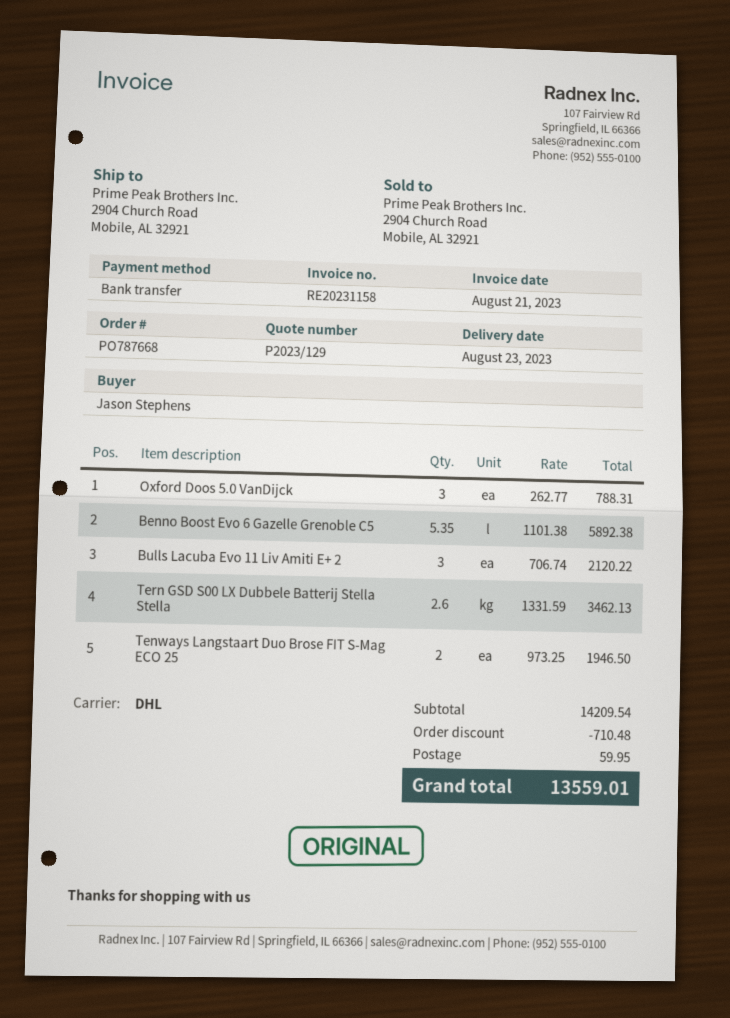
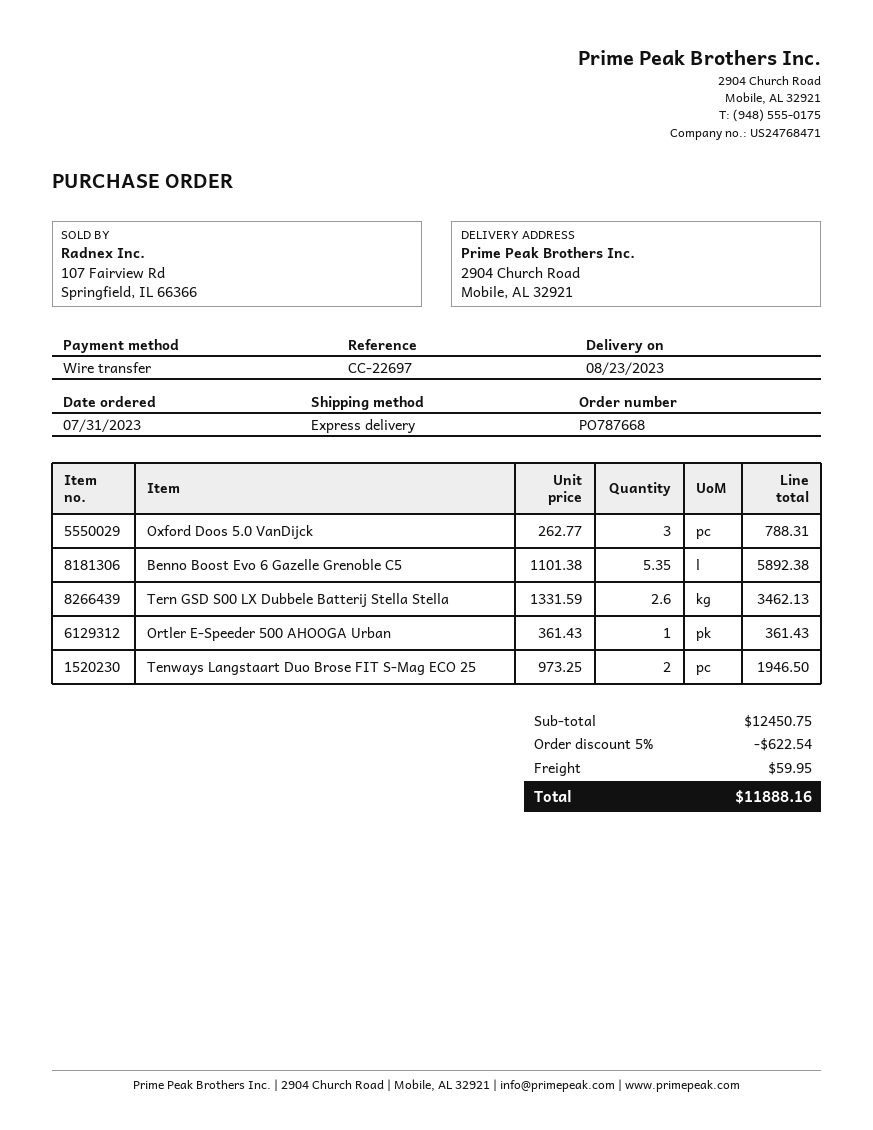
shipping method: DHL -> express
Bulls Lacuba Evo 11 Liv Amiti E+ 2: 3 x 706.74 = 2120.22 -> none
Ortler E-Speeder 500 AHOOGA Urban: none -> 1 x 361.43 = 361.43
subtotal: 14209.54 -> 12450.75
discount: 710.48 -> 622.54
total: 13559.01 -> 11888.16

